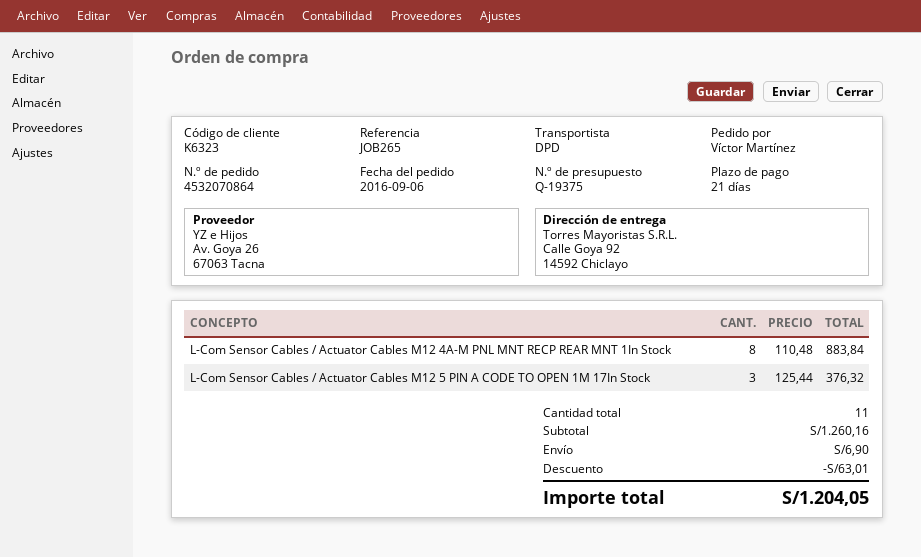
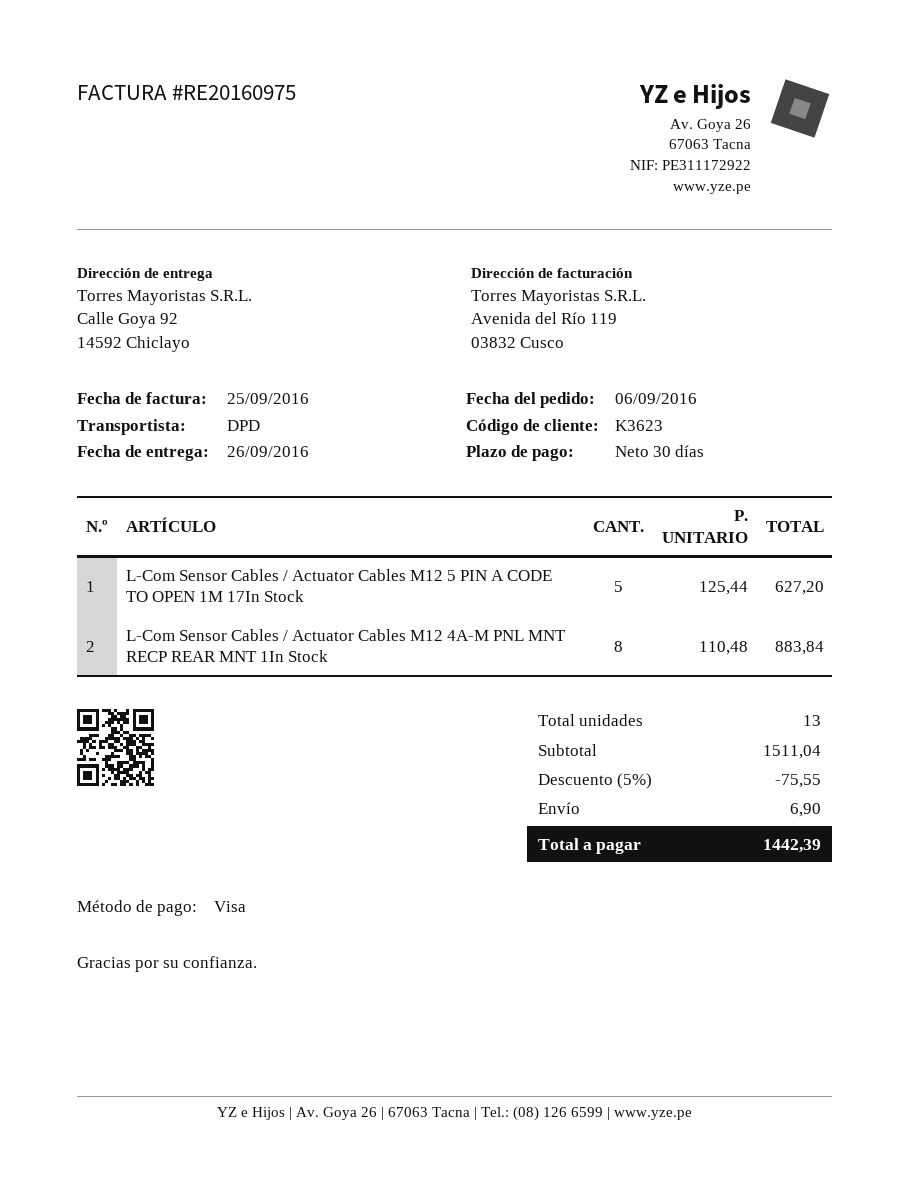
payment terms: 21 days -> 30 days
customer number: K6323 -> K3623
L-Com Sensor Cables / Actuator Cables M12 5 PIN A CODE TO OPEN 1M 17In Stock: 3 x 125.44 = 376.32 -> 5 x 125.44 = 627.20
total quantity: 11 -> 13
subtotal: 1260.16 -> 1511.04
discount: 63.01 -> 75.55
total: 1204.05 -> 1442.39

